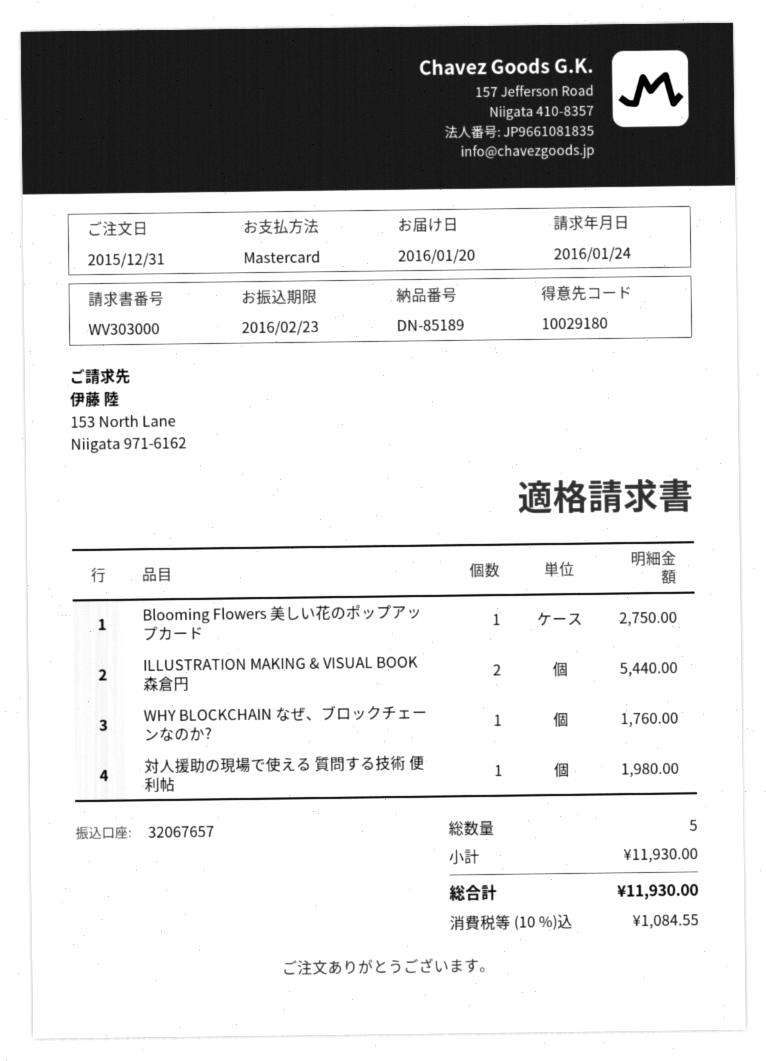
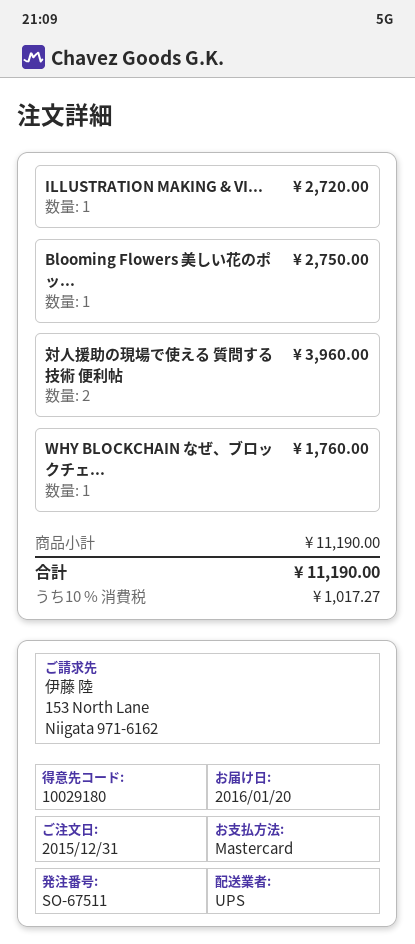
ILLUSTRATION MAKING & VISUAL BOOK 森倉円: 2 for 5440.00 -> 1 for 2720.00
対人援助の現場で使える 質問する技術 便利帖: 1 for 1980.00 -> 2 for 3960.00
subtotal: 11930.00 -> 11190.00
tax: 10% = 1084.55 -> 10% = 1017.27
total: 11930.00 -> 11190.00

